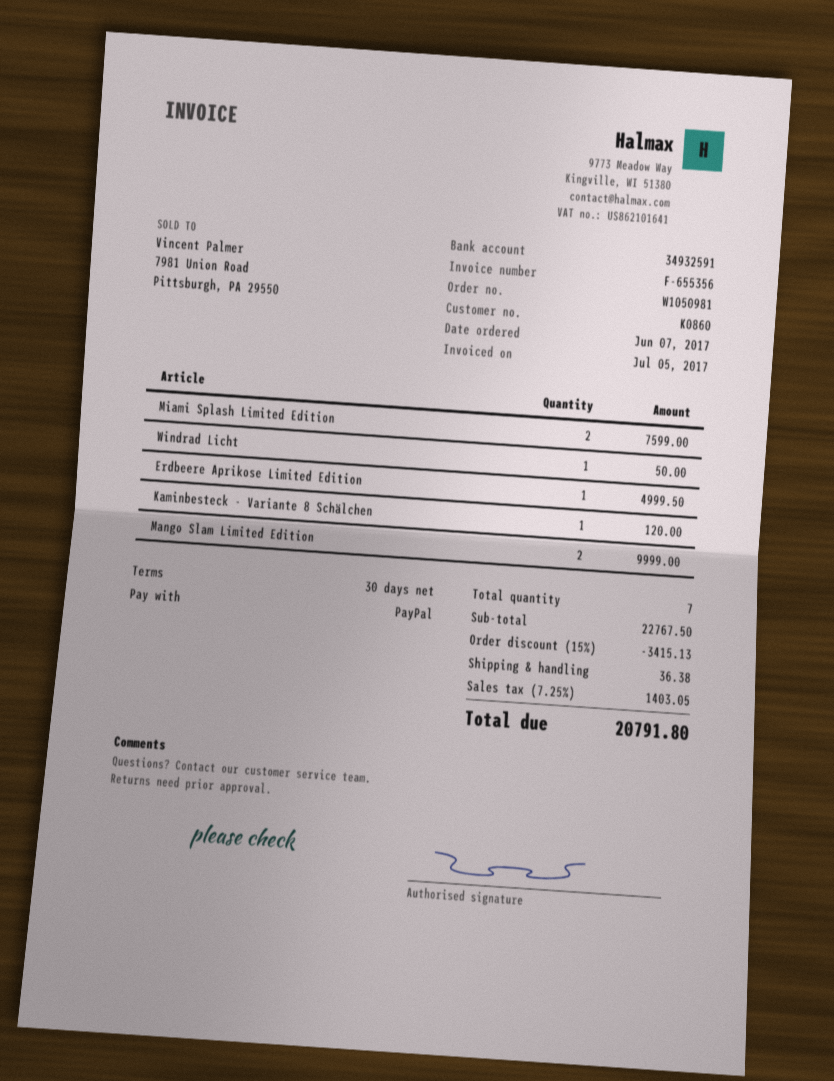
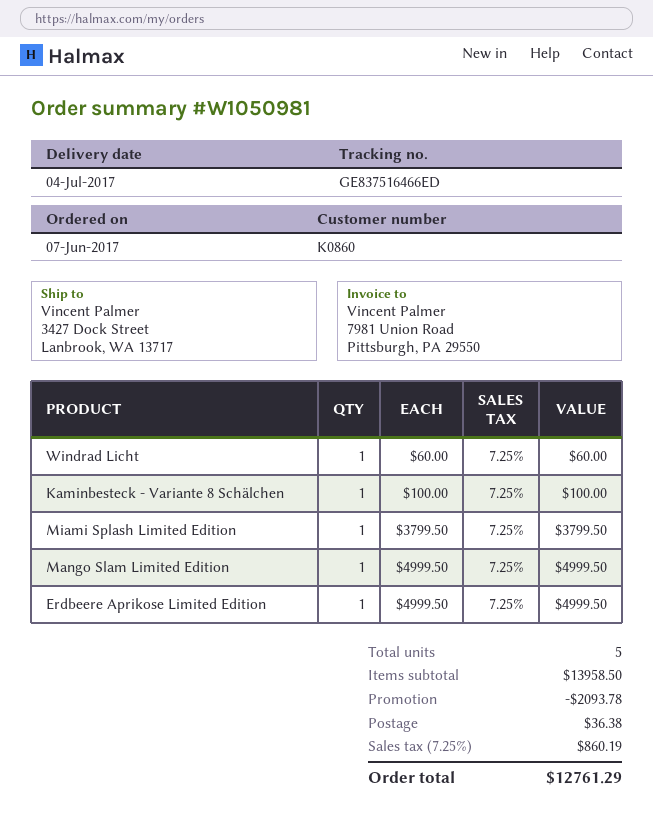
Miami Splash Limited Edition: 2 for 7599.00 -> 1 for 3799.50
Windrad Licht: 1 for 50.00 -> 1 for 60.00
Kaminbesteck - Variante 8 Schälchen: 1 for 120.00 -> 1 for 100.00
Mango Slam Limited Edition: 2 for 9999.00 -> 1 for 4999.50
total quantity: 7 -> 5
subtotal: 22767.50 -> 13958.50
discount: 3415.13 -> 2093.78
tax: 7.25% = 1403.05 -> 7.25% = 860.19
total: 20791.80 -> 12761.29

